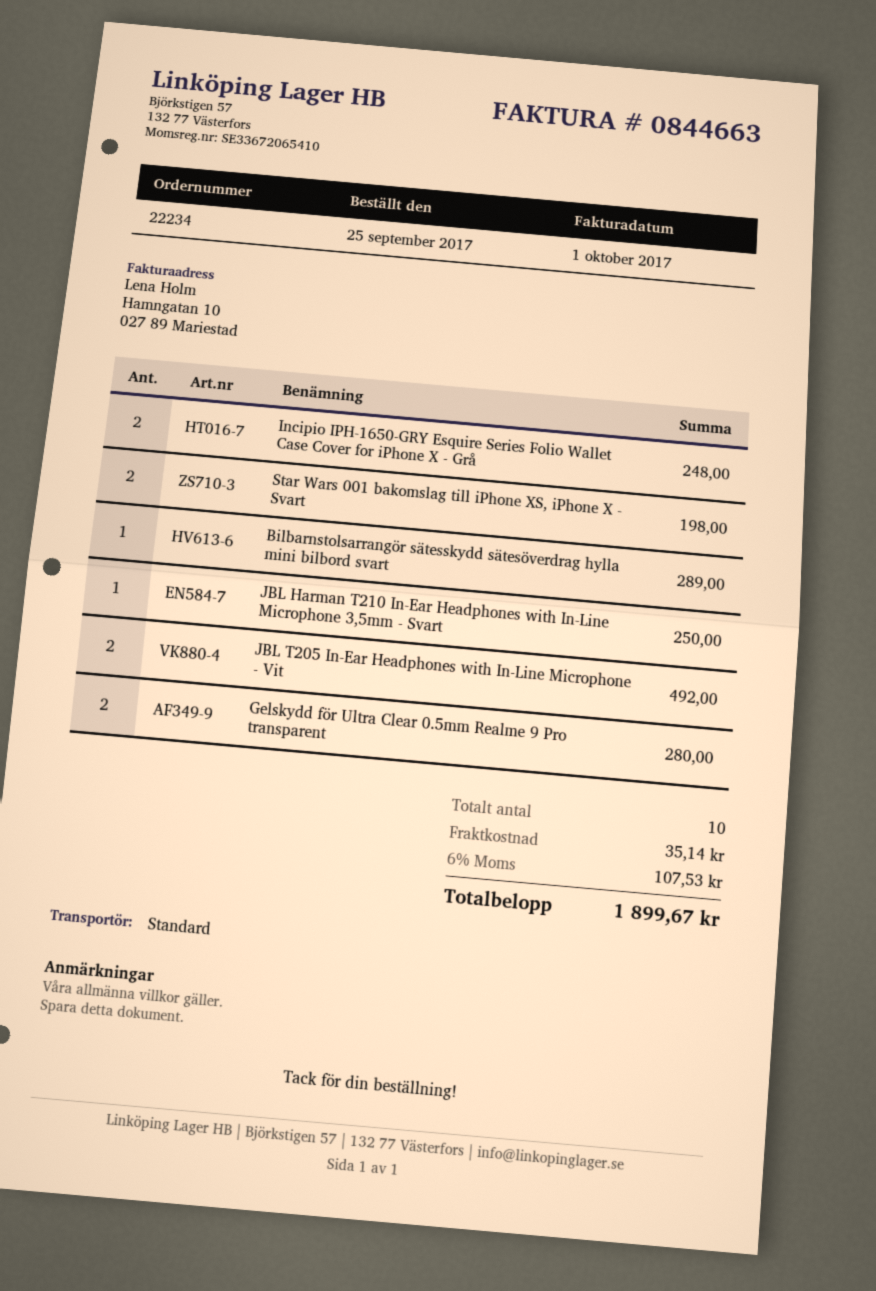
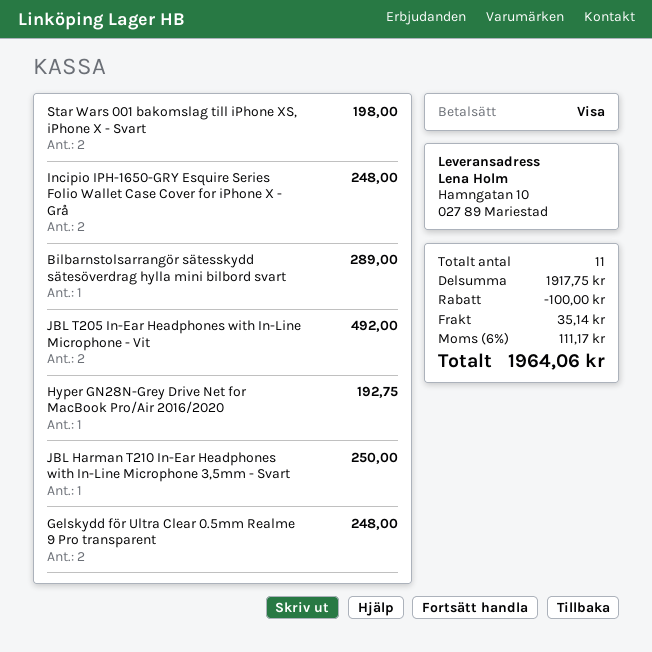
Gelskydd för Ultra Clear 0.5mm Realme 9 Pro transparent: 2 for 280.00 -> 2 for 248.00
Hyper GN28N-Grey Drive Net for MacBook Pro/Air 2016/2020: none -> 1 for 192.75
total quantity: 10 -> 11
discount: none -> 100.00
tax: 6% = 107.53 -> 6% = 111.17
total: 1899.67 -> 1964.06

